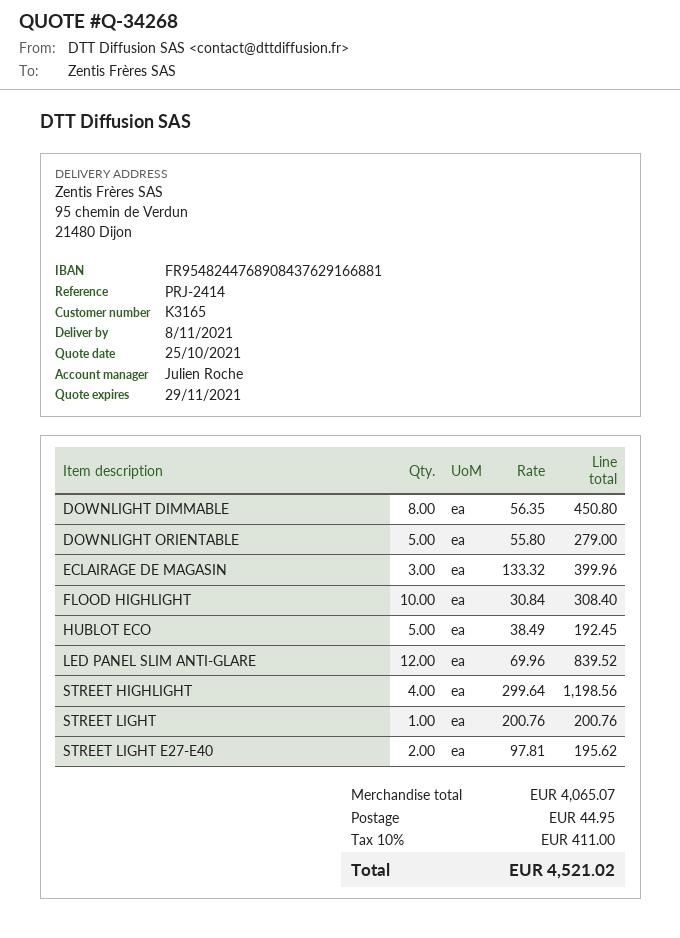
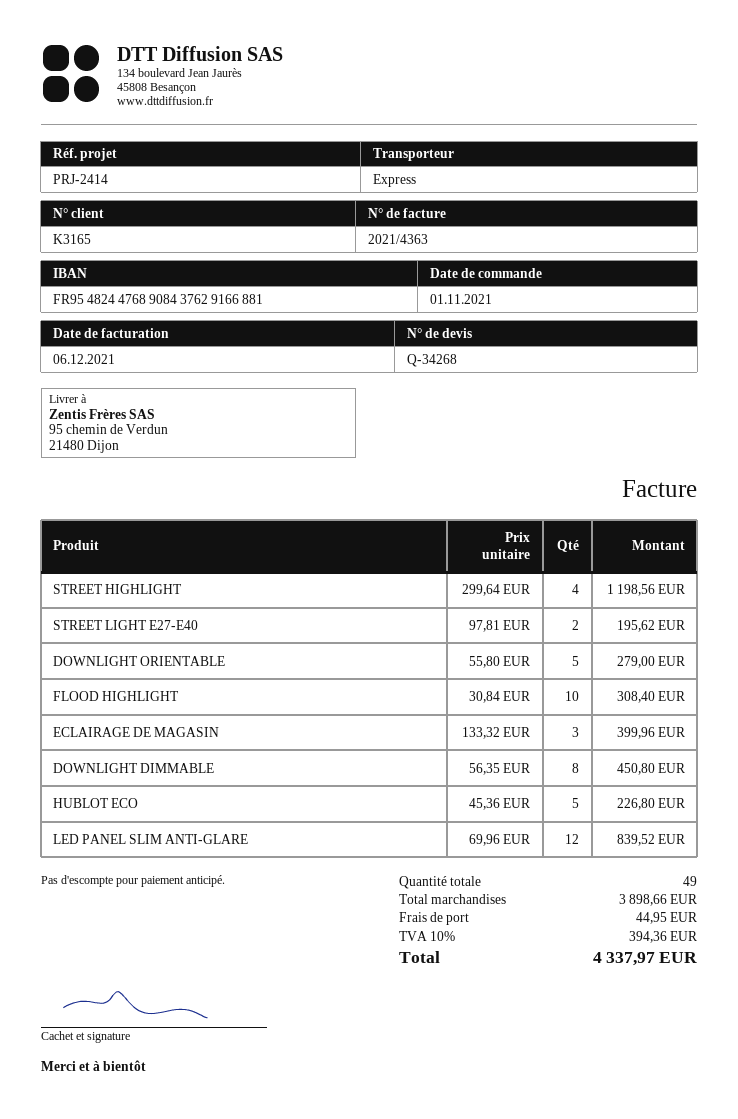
HUBLOT ECO: 5 x 38.49 = 192.45 -> 5 x 45.36 = 226.80
STREET LIGHT: 1 x 200.76 = 200.76 -> none
subtotal: 4065.07 -> 3898.66
tax: 10% = 411.00 -> 10% = 394.36
total: 4521.02 -> 4337.97

